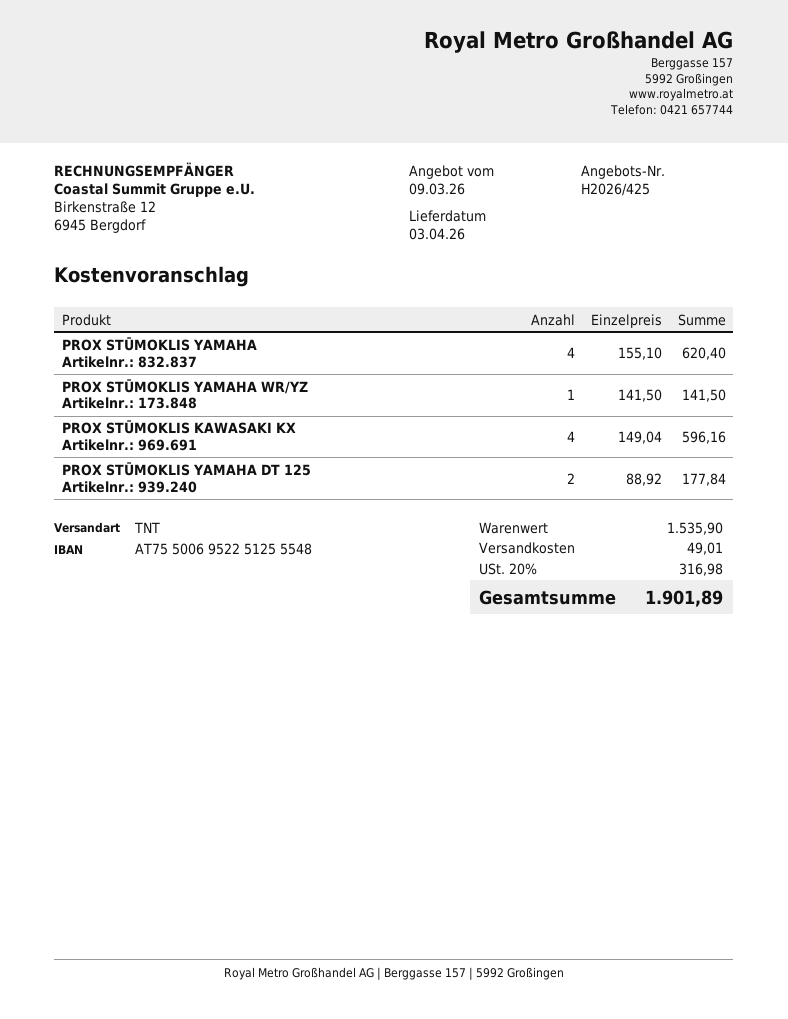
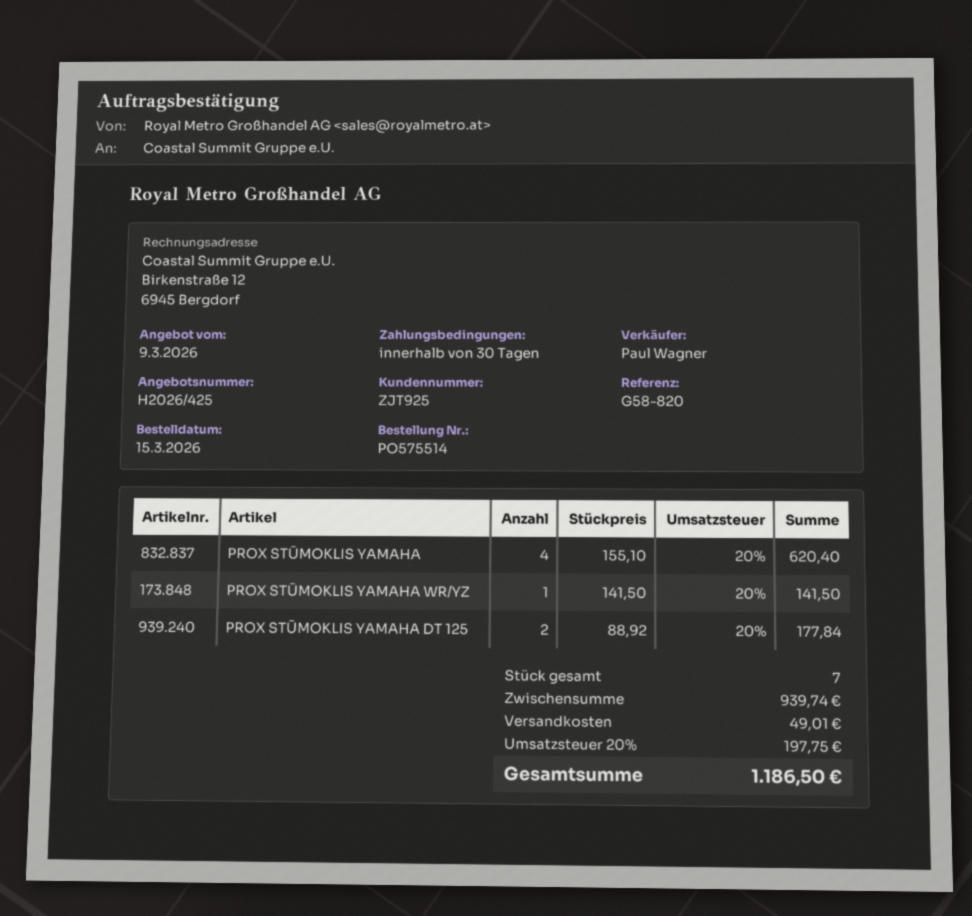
PROX STŪMOKLIS KAWASAKI KX: 4 x 149.04 = 596.16 -> none
subtotal: 1535.90 -> 939.74
tax: 20% = 316.98 -> 20% = 197.75
total: 1901.89 -> 1186.50

